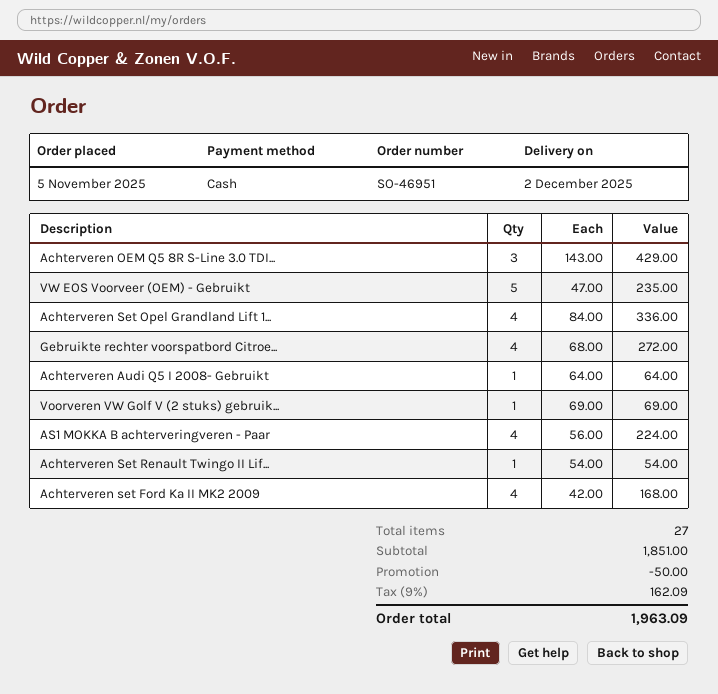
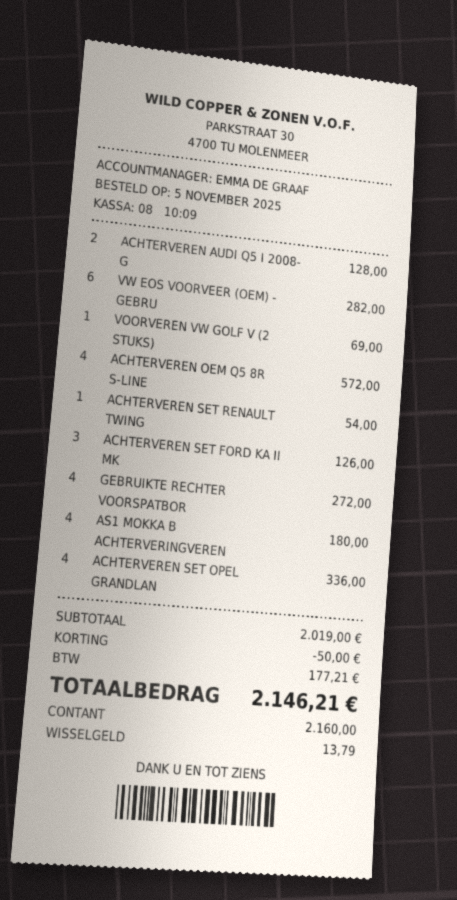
Achterveren OEM Q5 8R S-Line 3.0 TDI...: 3 for 429.00 -> 4 for 572.00
VW EOS Voorveer (OEM) - Gebruikt: 5 for 235.00 -> 6 for 282.00
Achterveren Audi Q5 I 2008- Gebruikt: 1 for 64.00 -> 2 for 128.00
AS1 MOKKA B achterveringveren - Paar: 4 for 224.00 -> 4 for 180.00
Achterveren set Ford Ka II MK2 2009: 4 for 168.00 -> 3 for 126.00
subtotal: 1851.00 -> 2019.00
tax: 162.09 -> 177.21
total: 1963.09 -> 2146.21

